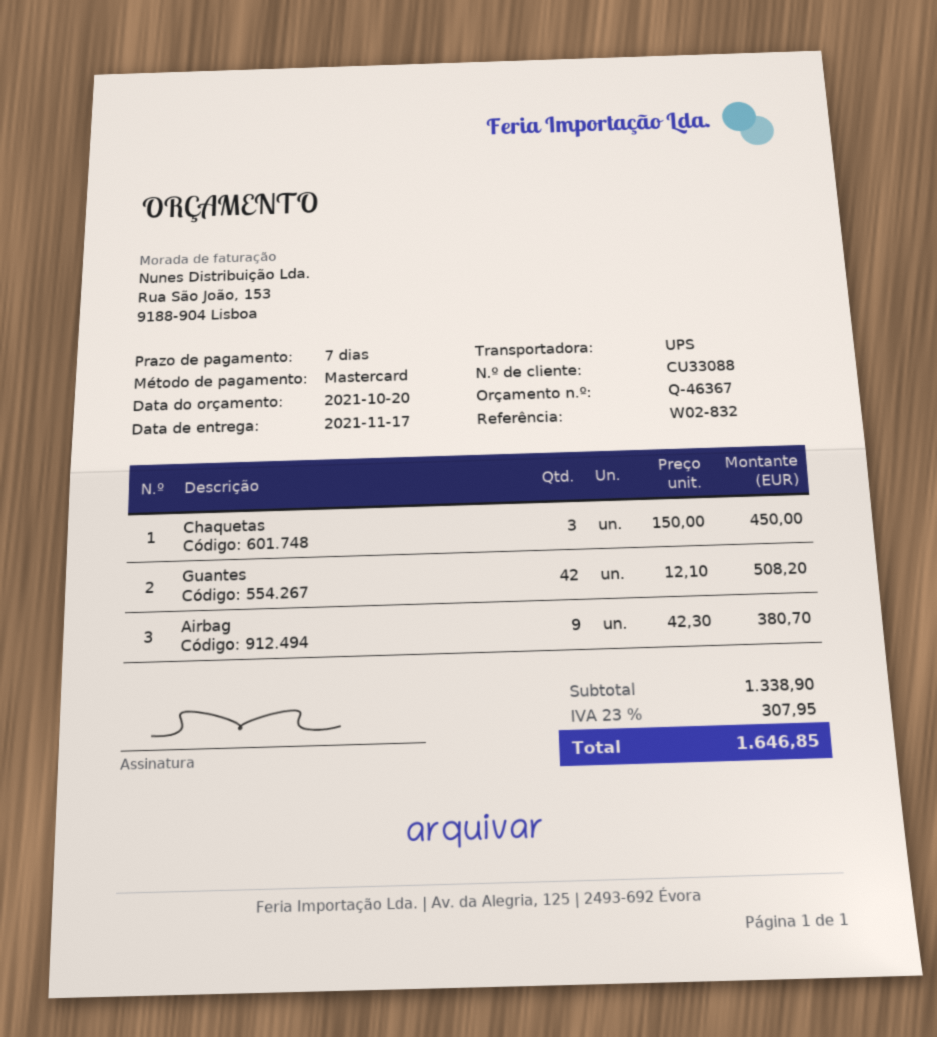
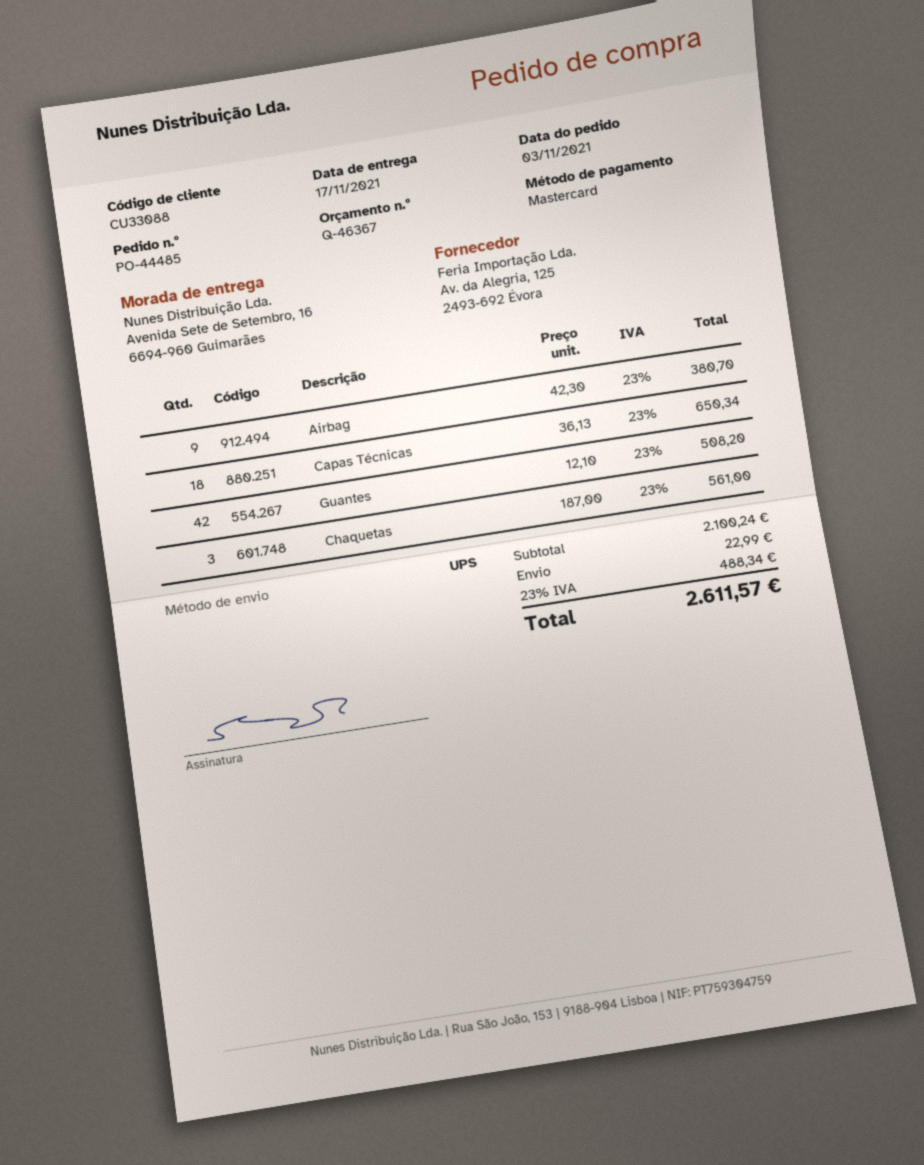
Chaquetas: 3 x 150.00 = 450.00 -> 3 x 187.00 = 561.00
Capas Técnicas: none -> 18 x 36.13 = 650.34
subtotal: 1338.90 -> 2100.24
shipping: none -> 22.99
tax: 23% = 307.95 -> 23% = 488.34
total: 1646.85 -> 2611.57

